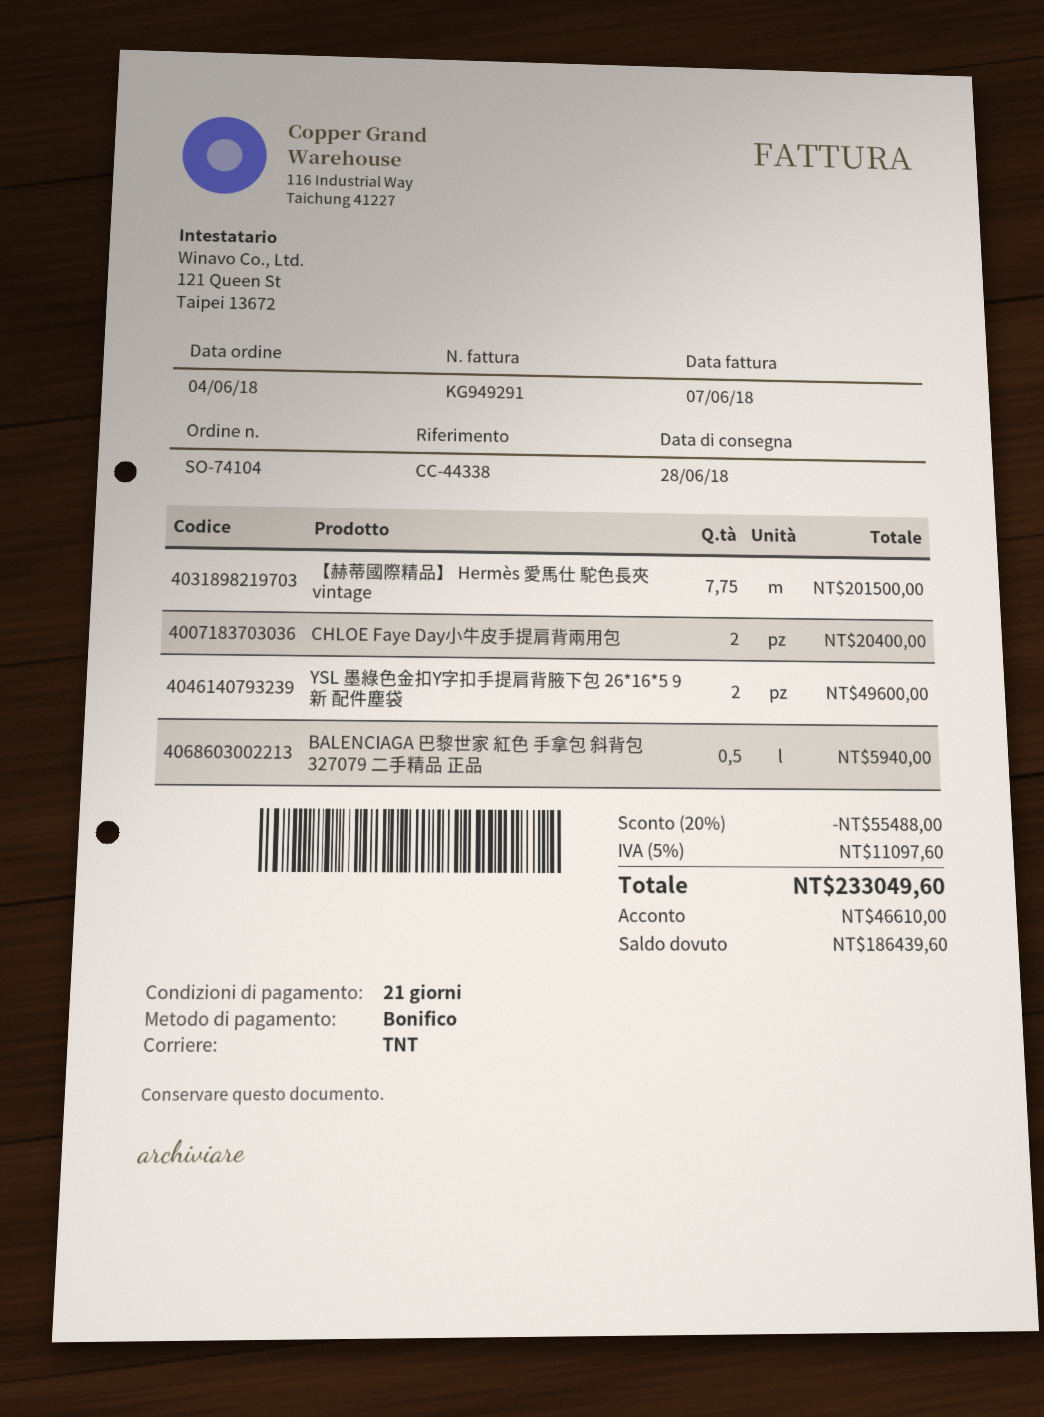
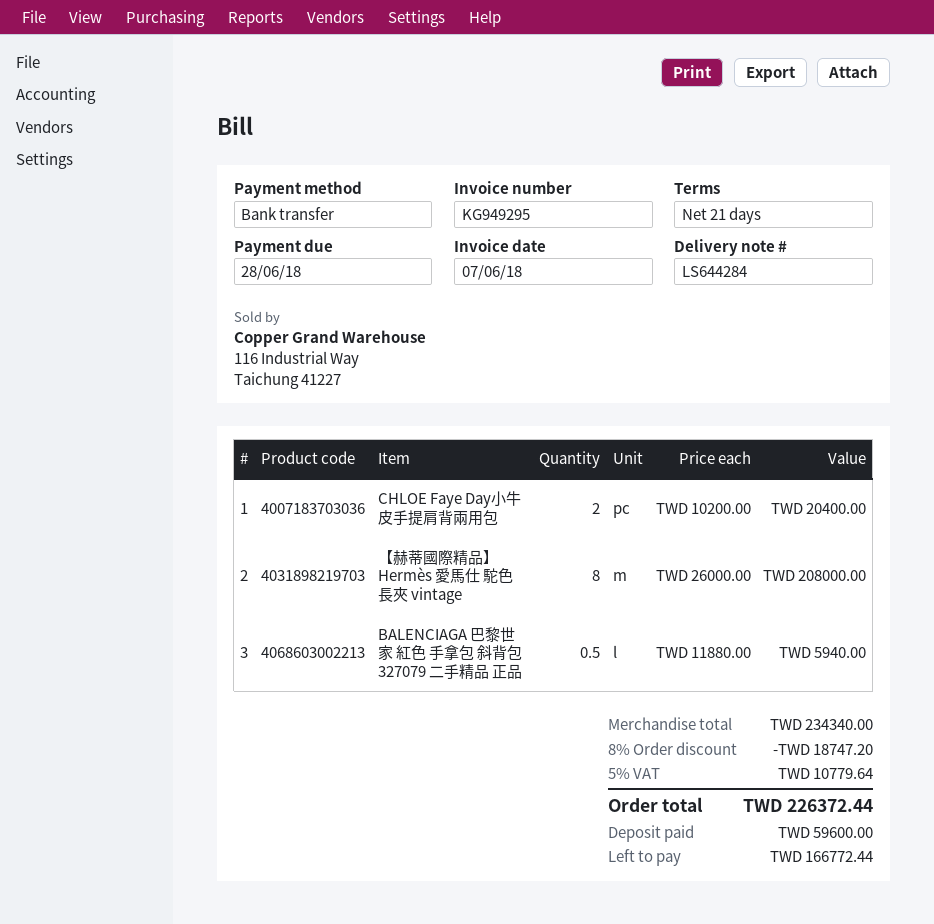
invoice number: KG949291 -> KG949295
【赫蒂國際精品】 Hermès 愛馬仕 駝色長夾 vintage: 7.75 for 201500.00 -> 8 for 208000.00
YSL 墨綠色金扣Y字扣手提肩背腋下包 26*16*5 9新 配件塵袋: 2 for 49600.00 -> none
discount: 20% = 55488.00 -> 8% = 18747.20
tax: 5% = 11097.60 -> 5% = 10779.64
total: 233049.60 -> 226372.44
deposit: 46610.00 -> 59600.00
balance: 186439.60 -> 166772.44

